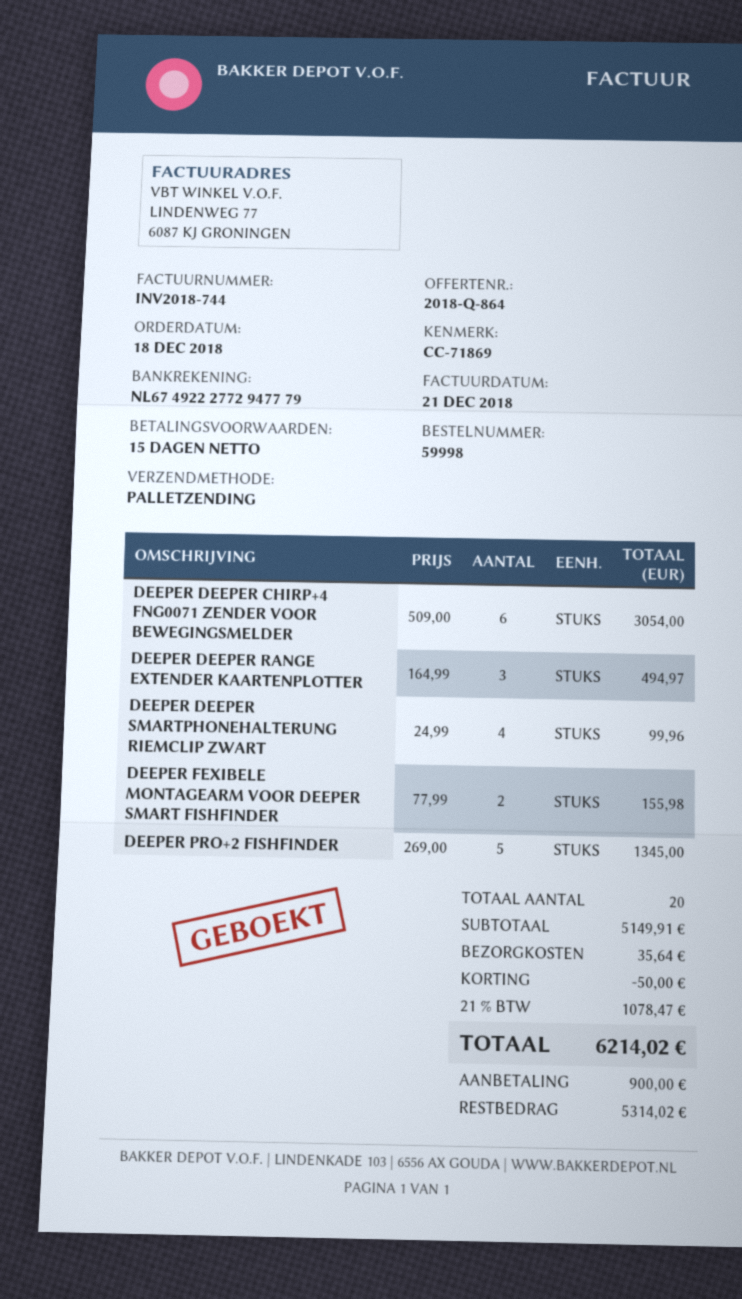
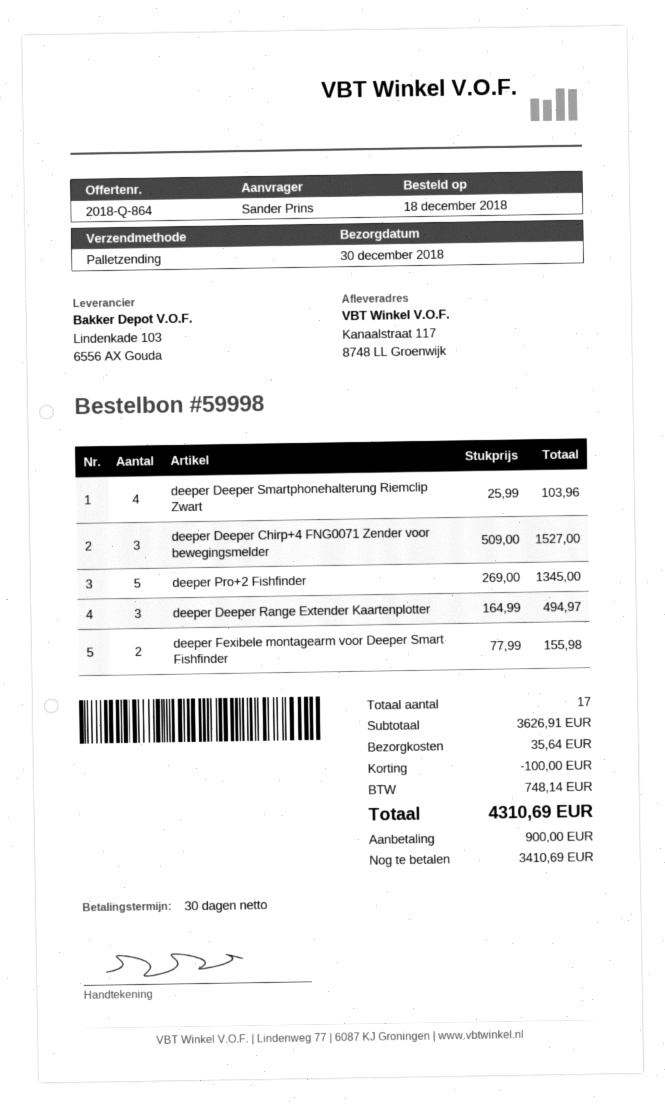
payment terms: 15 days -> 30 days
DEEPER DEEPER CHIRP+4 FNG0071 ZENDER VOOR BEWEGINGSMELDER: 6 x 509.00 = 3054.00 -> 3 x 509.00 = 1527.00
DEEPER DEEPER SMARTPHONEHALTERUNG RIEMCLIP ZWART: 4 x 24.99 = 99.96 -> 4 x 25.99 = 103.96
total quantity: 20 -> 17
subtotal: 5149.91 -> 3626.91
discount: 50.00 -> 100.00
tax: 1078.47 -> 748.14
total: 6214.02 -> 4310.69
balance: 5314.02 -> 3410.69

